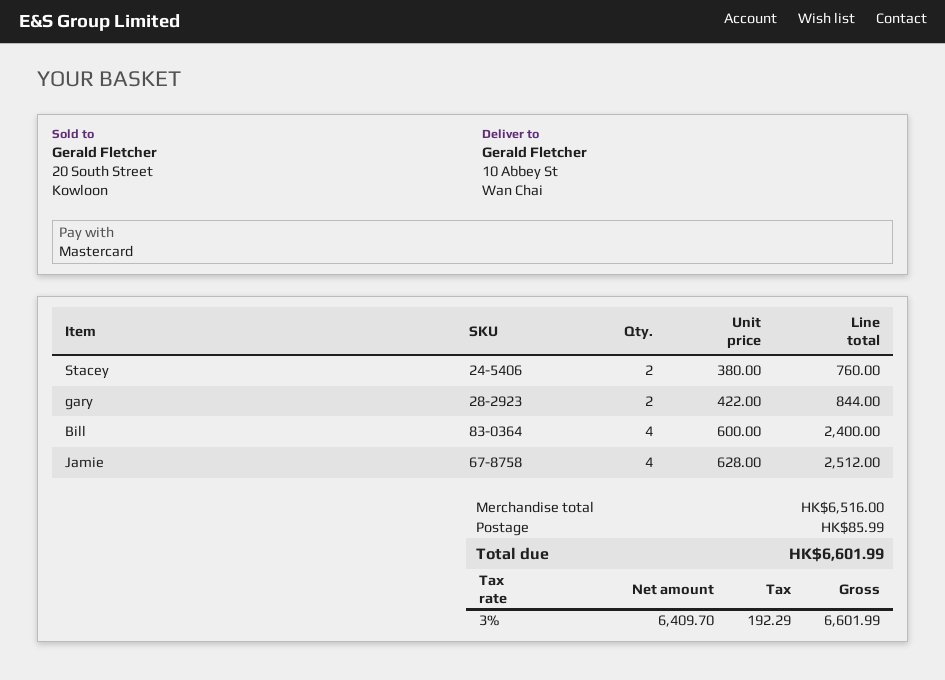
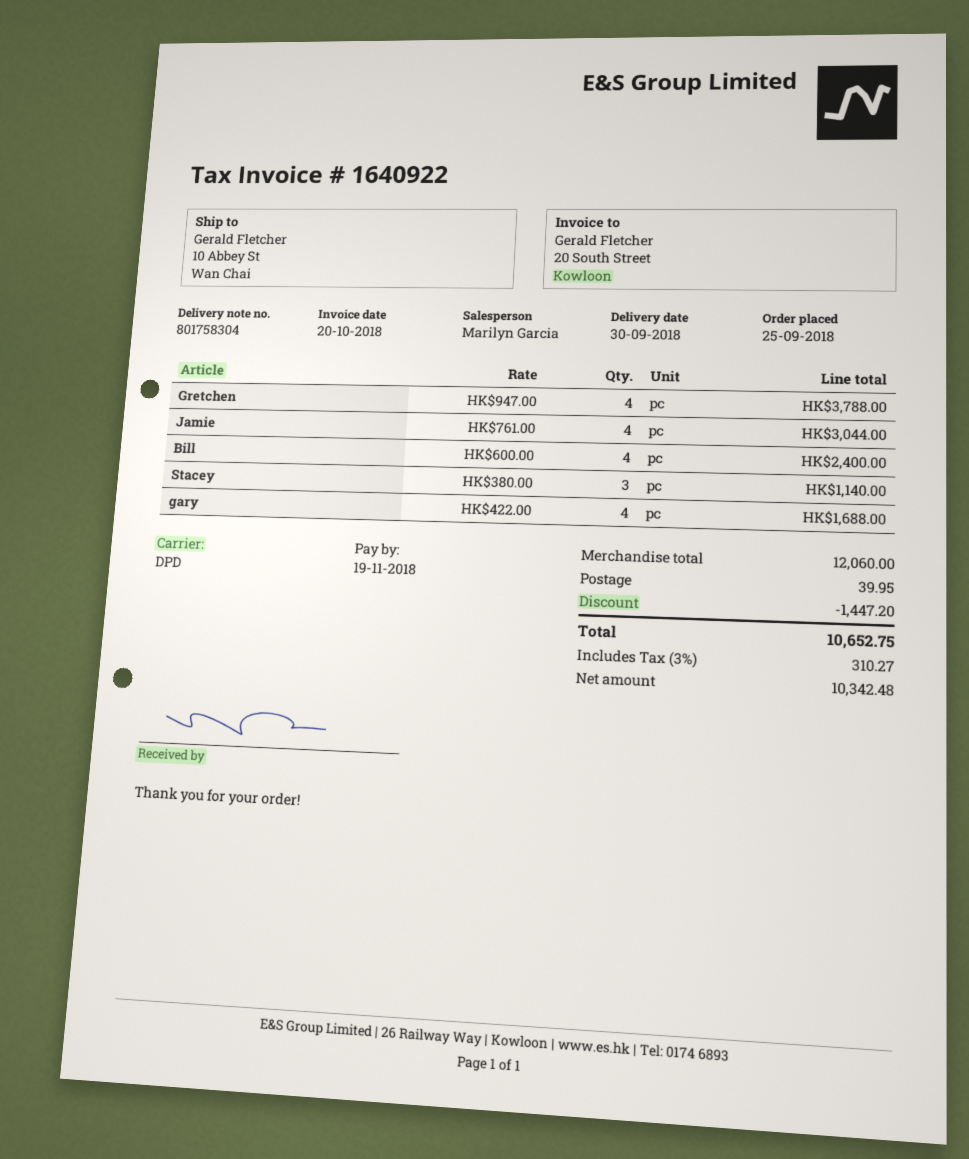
Stacey: 2 x 380.00 = 760.00 -> 3 x 380.00 = 1140.00
gary: 2 x 422.00 = 844.00 -> 4 x 422.00 = 1688.00
Jamie: 4 x 628.00 = 2512.00 -> 4 x 761.00 = 3044.00
Gretchen: none -> 4 x 947.00 = 3788.00
subtotal: 6516.00 -> 12060.00
discount: none -> 1447.20
shipping: 85.99 -> 39.95
net: 6409.70 -> 10342.48
tax: 3% = 192.29 -> 3% = 310.27
total: 6601.99 -> 10652.75

